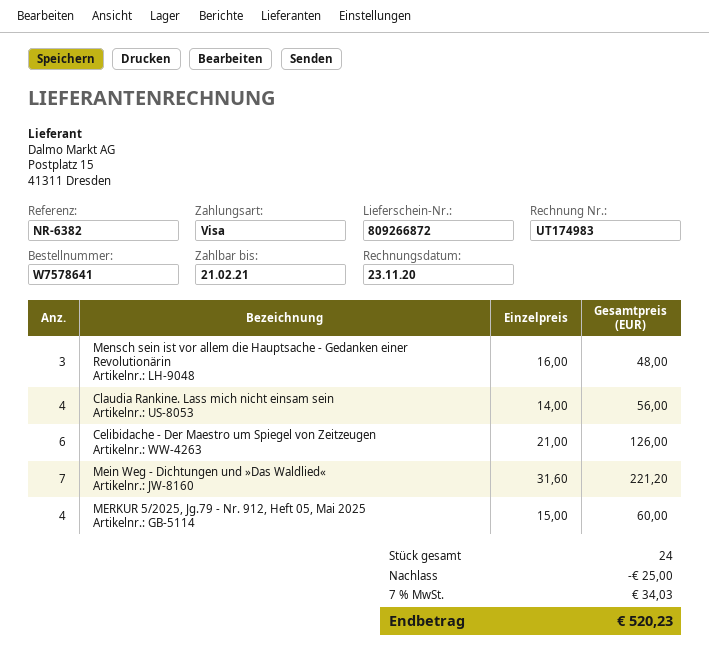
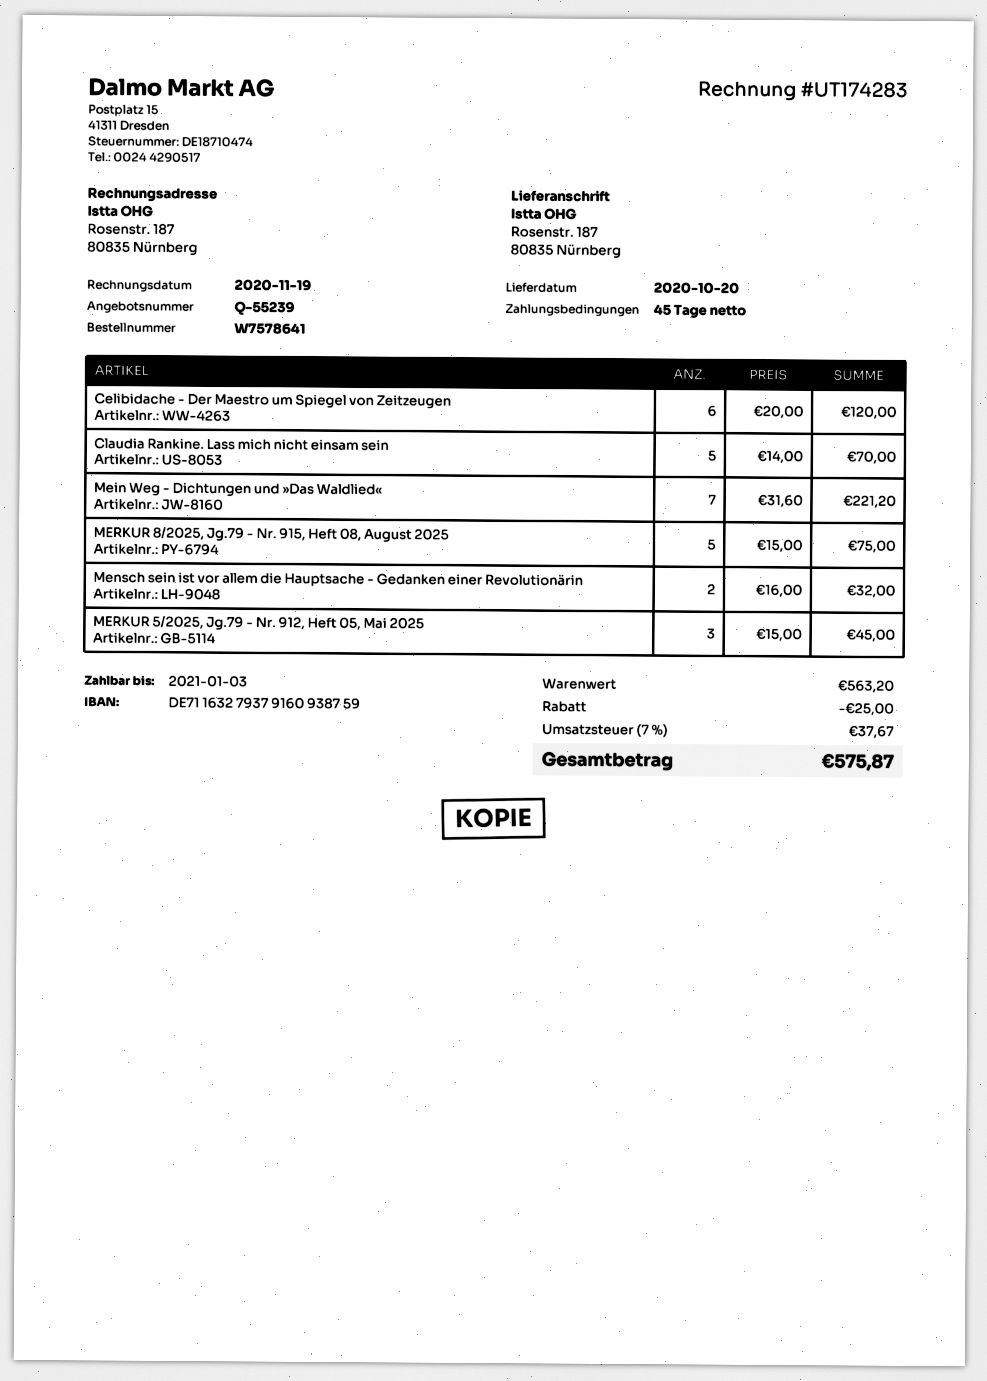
invoice number: UT174983 -> UT174283
invoice date: 2020-11-23 -> 2020-11-19
due date: 2021-02-21 -> 2021-01-03
Mensch sein ist vor allem die Hauptsache - Gedanken einer Revolutionärin: 3 x 16.00 = 48.00 -> 2 x 16.00 = 32.00
Claudia Rankine. Lass mich nicht einsam sein: 4 x 14.00 = 56.00 -> 5 x 14.00 = 70.00
Celibidache - Der Maestro um Spiegel von Zeitzeugen: 6 x 21.00 = 126.00 -> 6 x 20.00 = 120.00
MERKUR 5/2025, Jg.79 - Nr. 912, Heft 05, Mai 2025: 4 x 15.00 = 60.00 -> 3 x 15.00 = 45.00
MERKUR 8/2025, Jg.79 - Nr. 915, Heft 08, August 2025: none -> 5 x 15.00 = 75.00
tax: 7% = 34.03 -> 7% = 37.67
total: 520.23 -> 575.87

